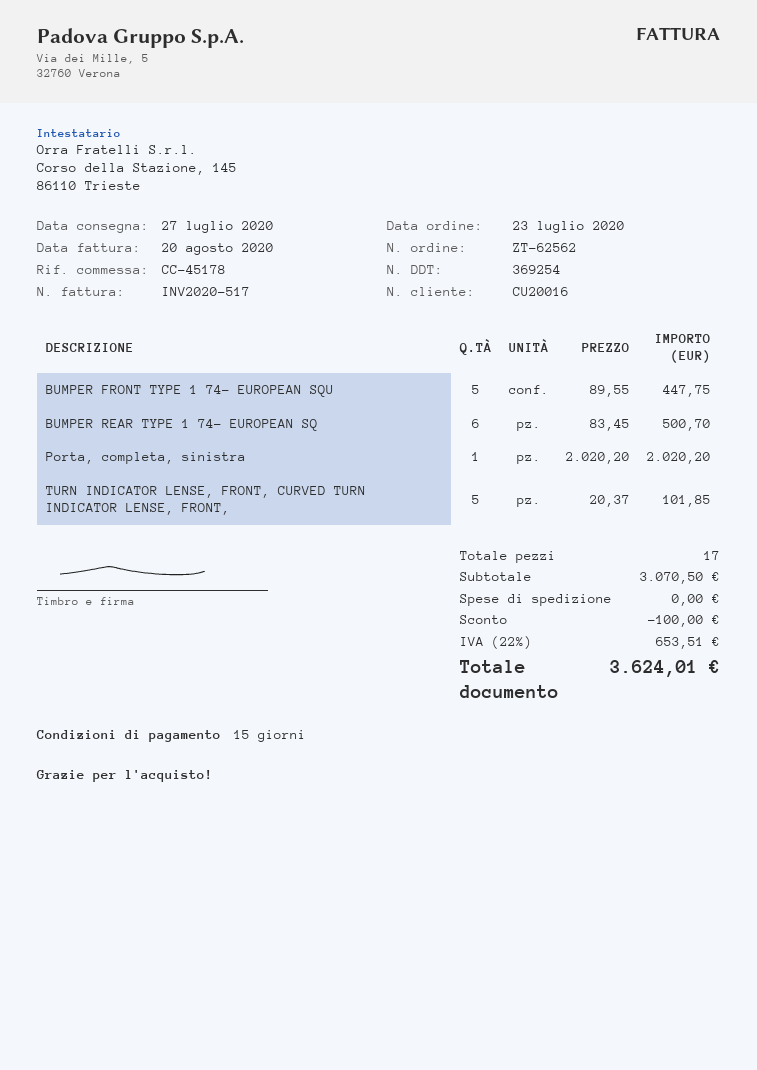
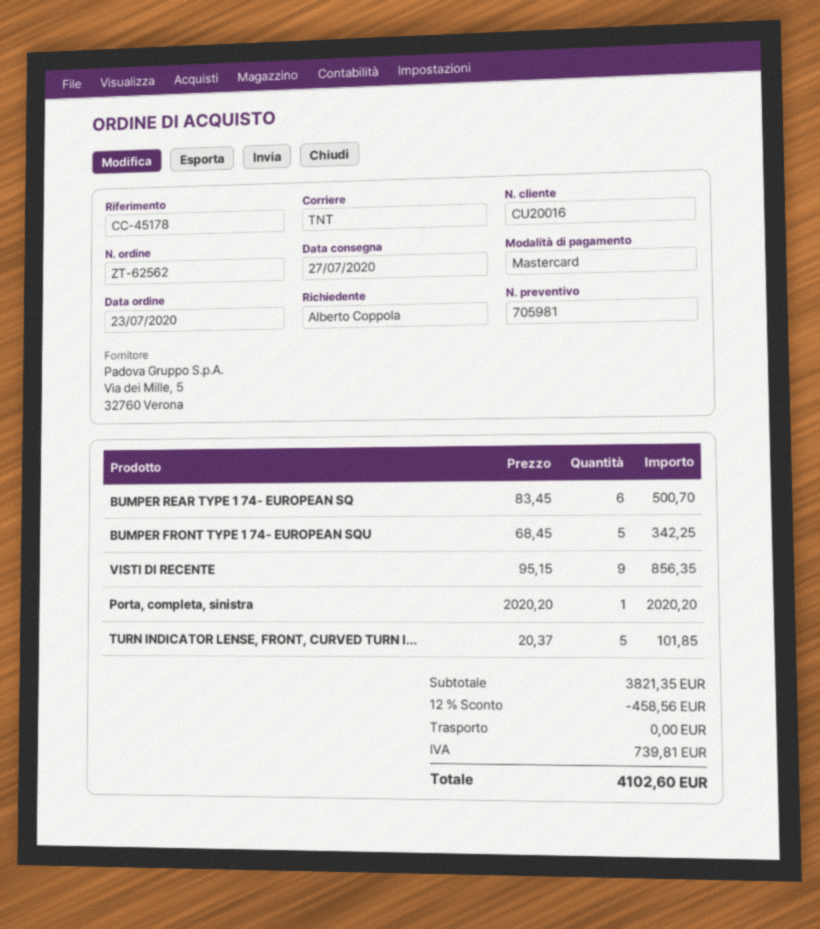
BUMPER FRONT TYPE 1 74- EUROPEAN SQU: 5 x 89.55 = 447.75 -> 5 x 68.45 = 342.25
VISTI DI RECENTE: none -> 9 x 95.15 = 856.35
subtotal: 3070.50 -> 3821.35
discount: 100.00 -> 458.56
tax: 653.51 -> 739.81
total: 3624.01 -> 4102.60

